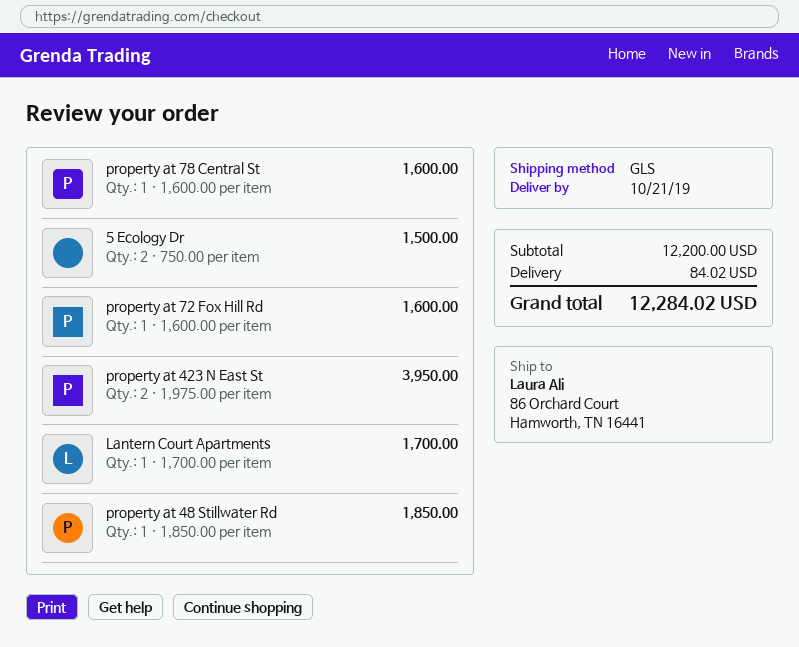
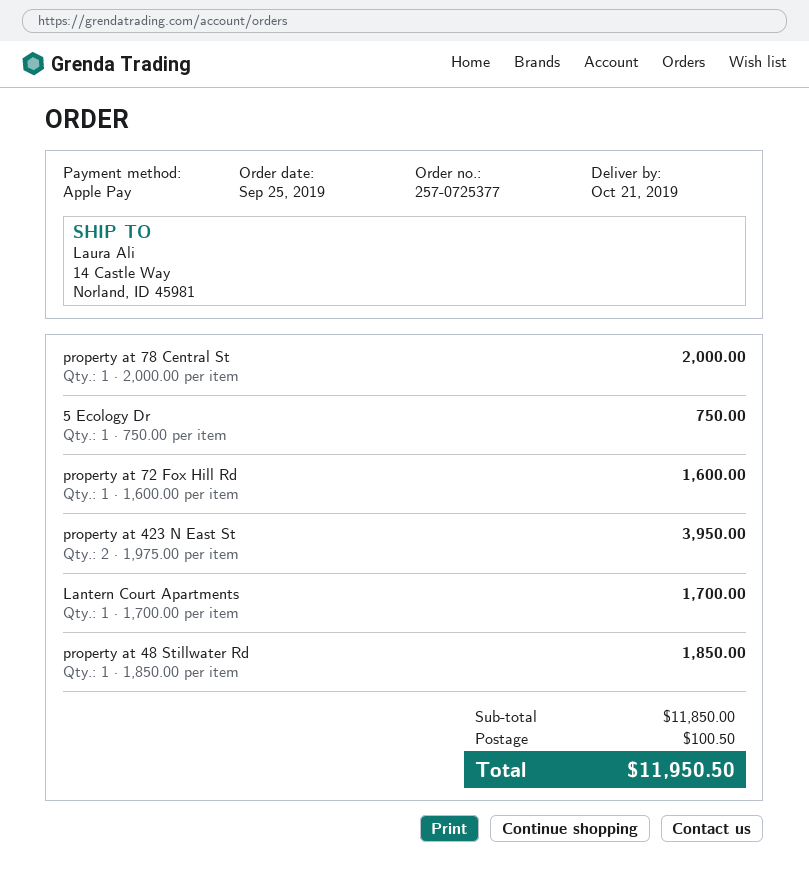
ship to: 86 Orchard Court, Hamworth, TN 16441 -> 14 Castle Way, Norland, ID 45981
property at 78 Central St: 1 x 1600.00 = 1600.00 -> 1 x 2000.00 = 2000.00
5 Ecology Dr: 2 x 750.00 = 1500.00 -> 1 x 750.00 = 750.00
subtotal: 12200.00 -> 11850.00
shipping: 84.02 -> 100.50
total: 12284.02 -> 11950.50

